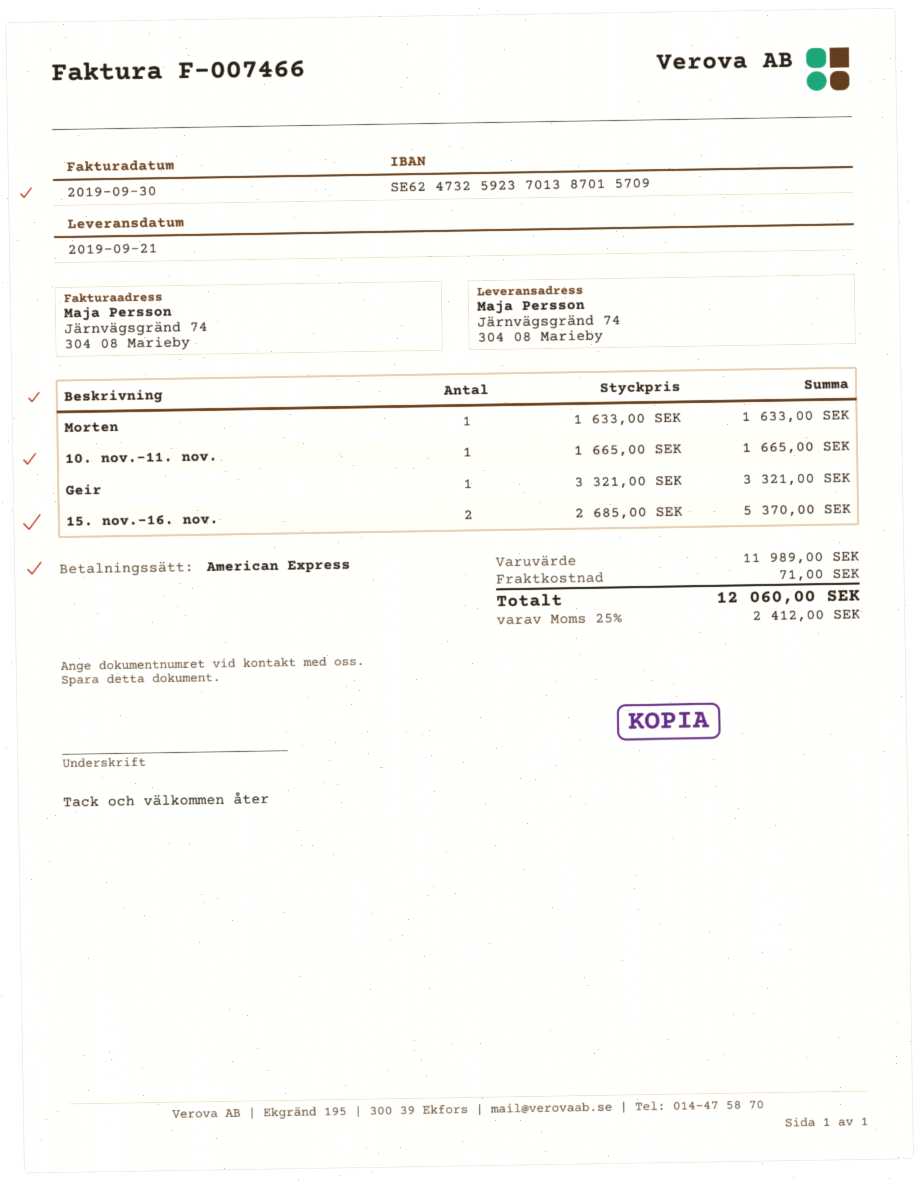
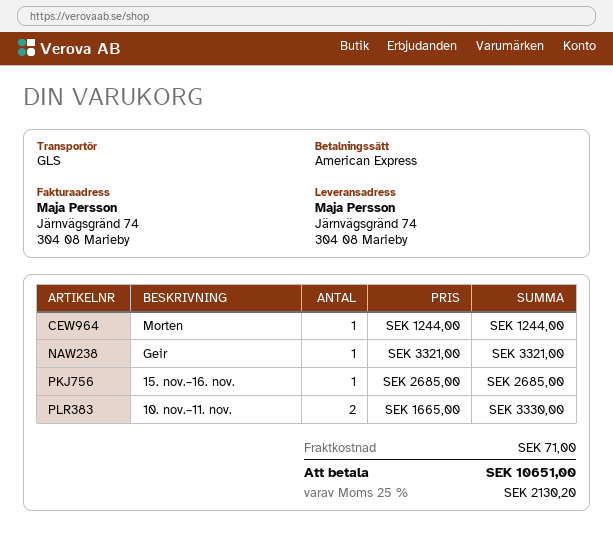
Morten: 1 x 1633.00 = 1633.00 -> 1 x 1244.00 = 1244.00
10. nov.–11. nov.: 1 x 1665.00 = 1665.00 -> 2 x 1665.00 = 3330.00
15. nov.–16. nov.: 2 x 2685.00 = 5370.00 -> 1 x 2685.00 = 2685.00
tax: 25% = 2412.00 -> 25% = 2130.20
total: 12060.00 -> 10651.00

